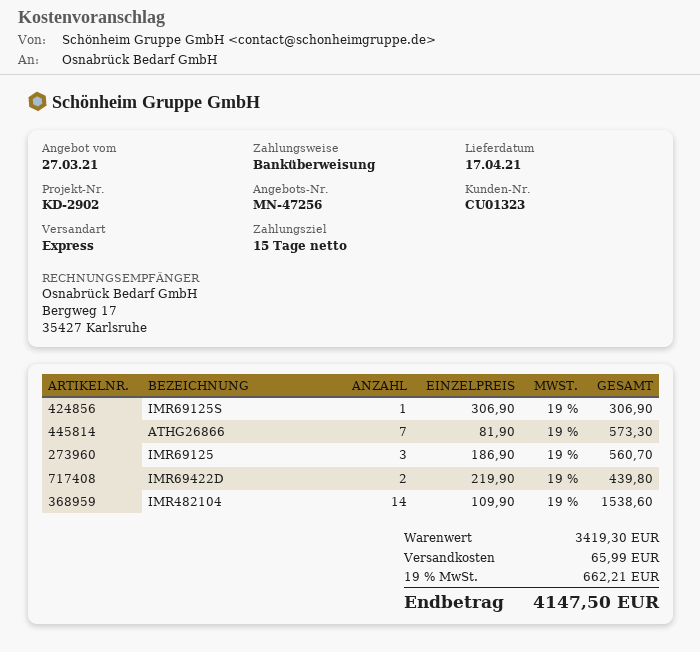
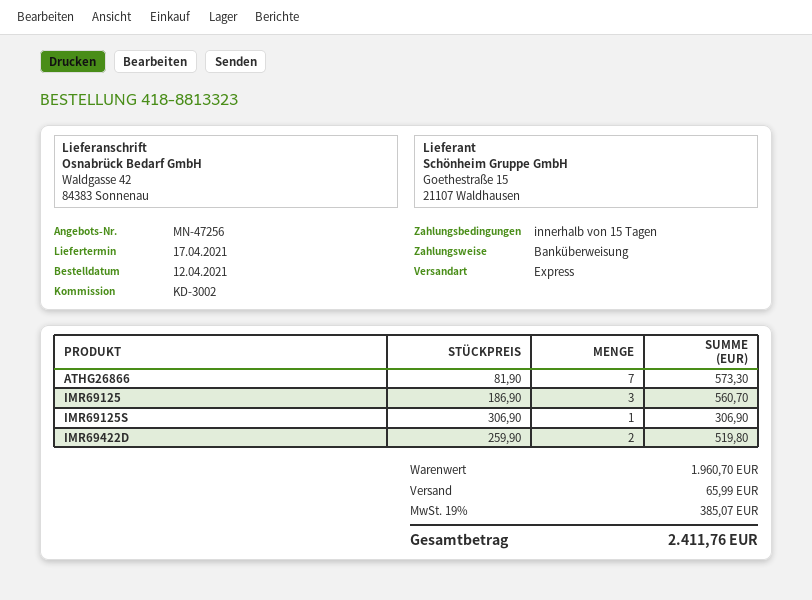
reference: KD-2902 -> KD-3002
IMR69422D: 2 x 219.90 = 439.80 -> 2 x 259.90 = 519.80
IMR482104: 14 x 109.90 = 1538.60 -> none
subtotal: 3419.30 -> 1960.70
tax: 19% = 662.21 -> 19% = 385.07
total: 4147.50 -> 2411.76

